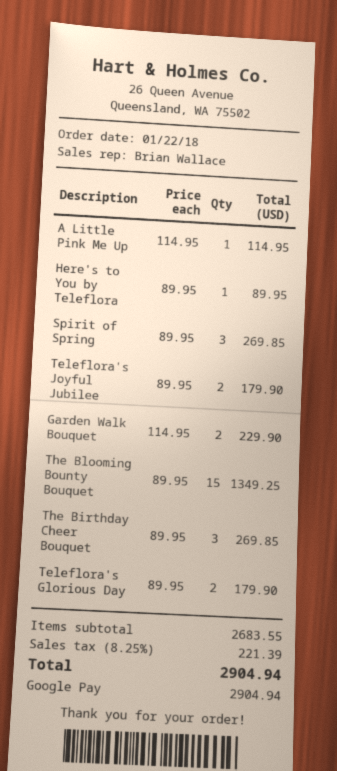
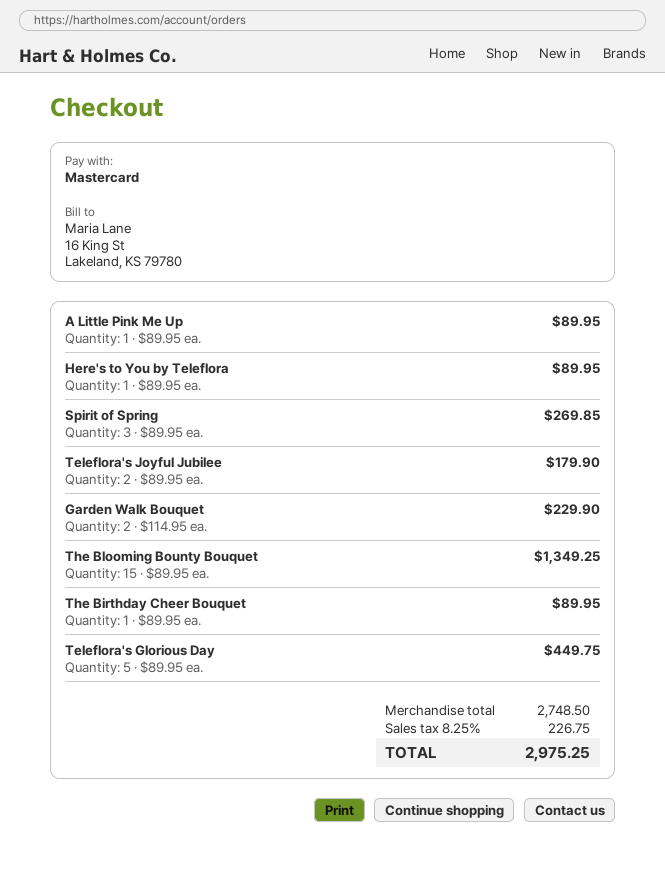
payment method: Google Pay -> Mastercard
A Little Pink Me Up: 1 x 114.95 = 114.95 -> 1 x 89.95 = 89.95
The Birthday Cheer Bouquet: 3 x 89.95 = 269.85 -> 1 x 89.95 = 89.95
Teleflora's Glorious Day: 2 x 89.95 = 179.90 -> 5 x 89.95 = 449.75
subtotal: 2683.55 -> 2748.50
tax: 8.25% = 221.39 -> 8.25% = 226.75
total: 2904.94 -> 2975.25

